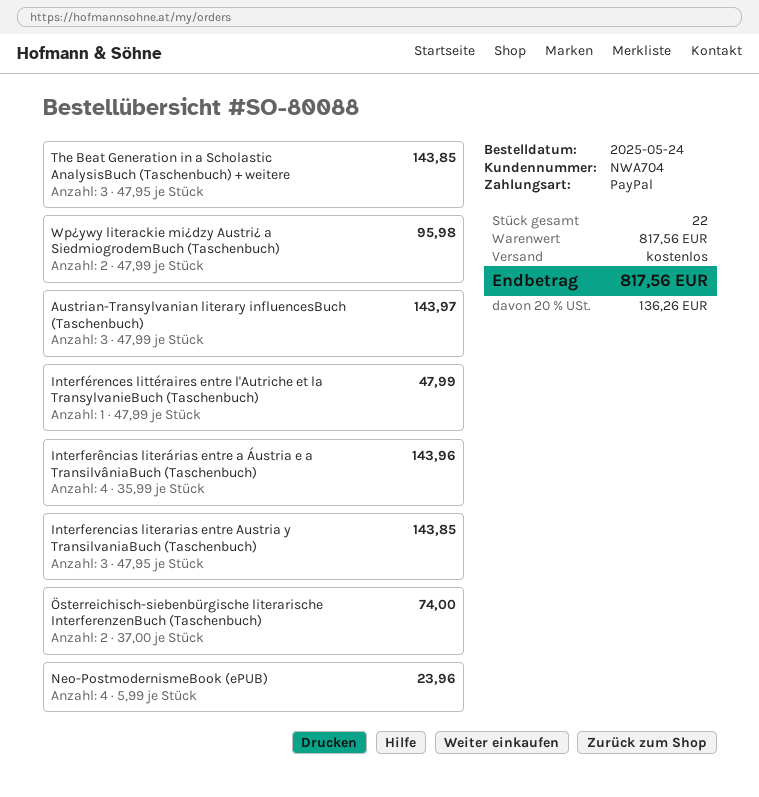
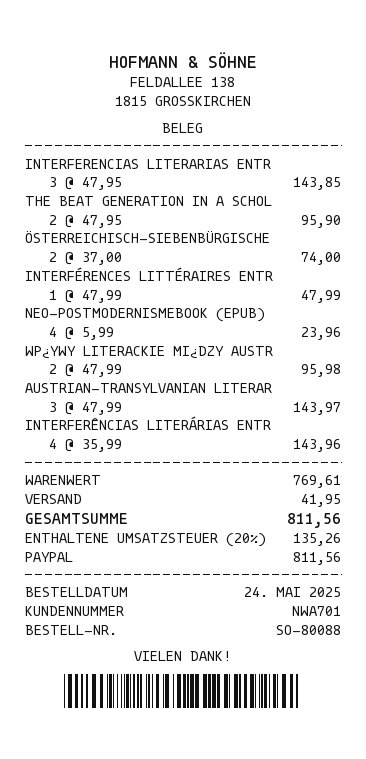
customer number: NWA704 -> NWA701
The Beat Generation in a Scholastic AnalysisBuch (Taschenbuch) + weitere: 3 x 47.95 = 143.85 -> 2 x 47.95 = 95.90
subtotal: 817.56 -> 769.61
shipping: 0.00 -> 41.95
tax: 20% = 136.26 -> 20% = 135.26
total: 817.56 -> 811.56

